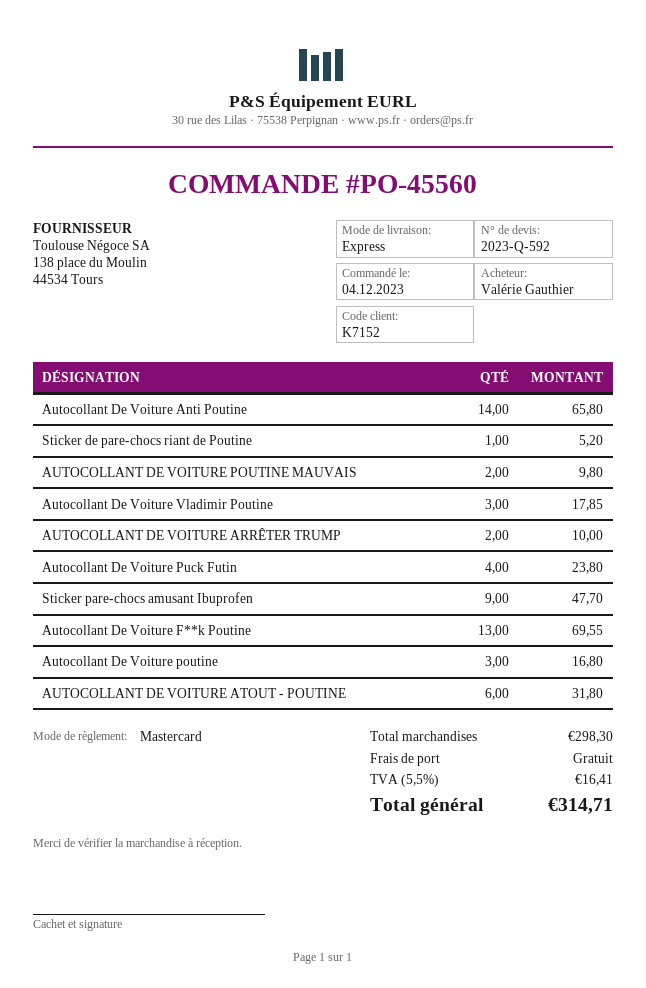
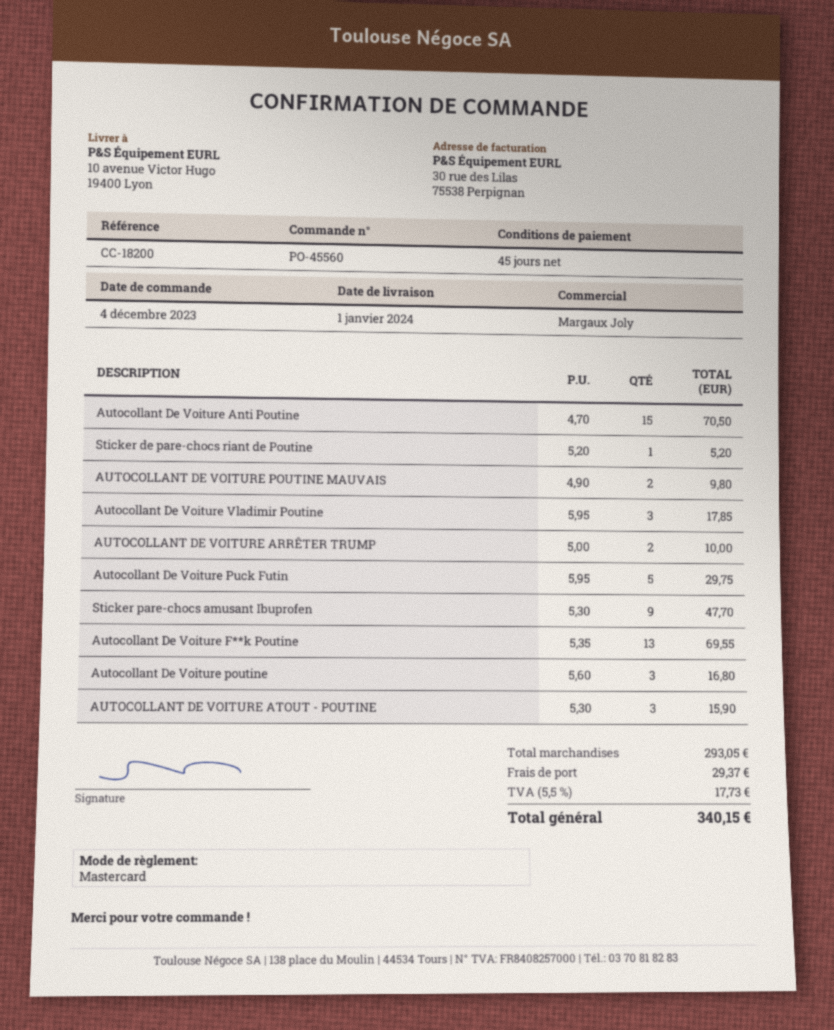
Autocollant De Voiture Anti Poutine: 14 for 65.80 -> 15 for 70.50
Autocollant De Voiture Puck Futin: 4 for 23.80 -> 5 for 29.75
AUTOCOLLANT DE VOITURE ATOUT - POUTINE: 6 for 31.80 -> 3 for 15.90
subtotal: 298.30 -> 293.05
shipping: 0.00 -> 29.37
tax: 5.5% = 16.41 -> 5.5% = 17.73
total: 314.71 -> 340.15

